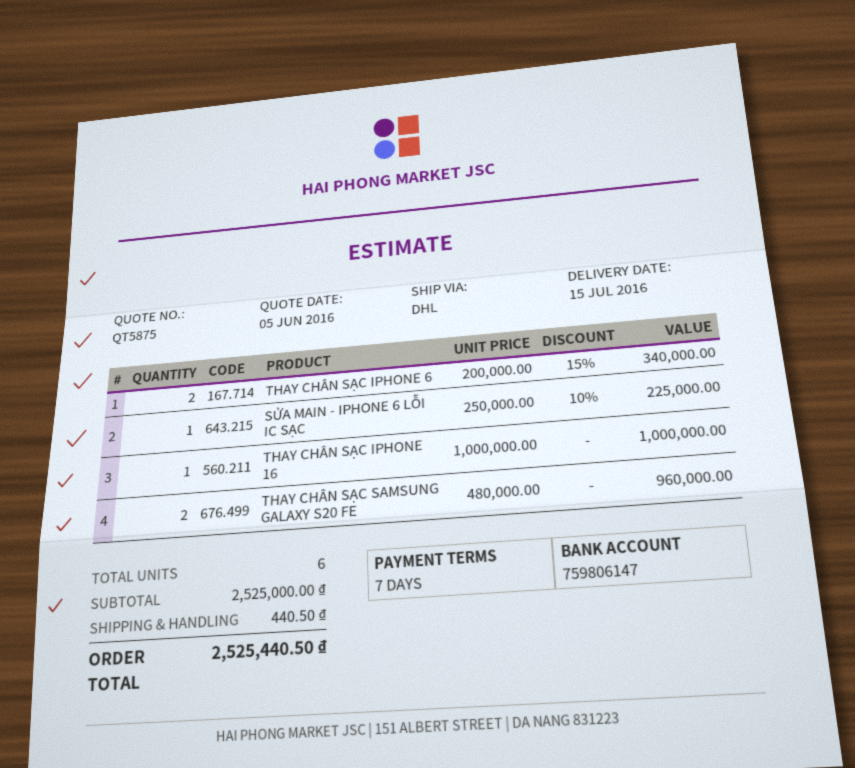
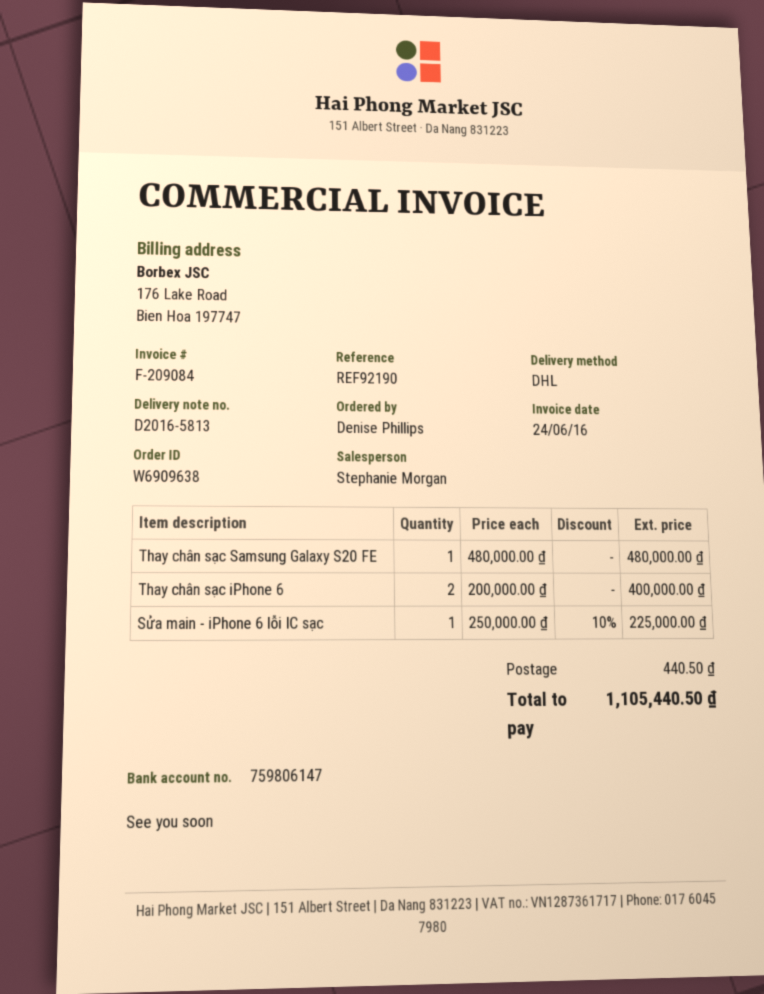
THAY CHÂN SẠC IPHONE 6: 2 x 200000.00 - 15% = 340000.00 -> 2 x 200000.00 = 400000.00
THAY CHÂN SẠC IPHONE 16: 1 x 1000000.00 = 1000000.00 -> none
THAY CHÂN SẠC SAMSUNG GALAXY S20 FE: 2 x 480000.00 = 960000.00 -> 1 x 480000.00 = 480000.00
total: 2525440.50 -> 1105440.50

